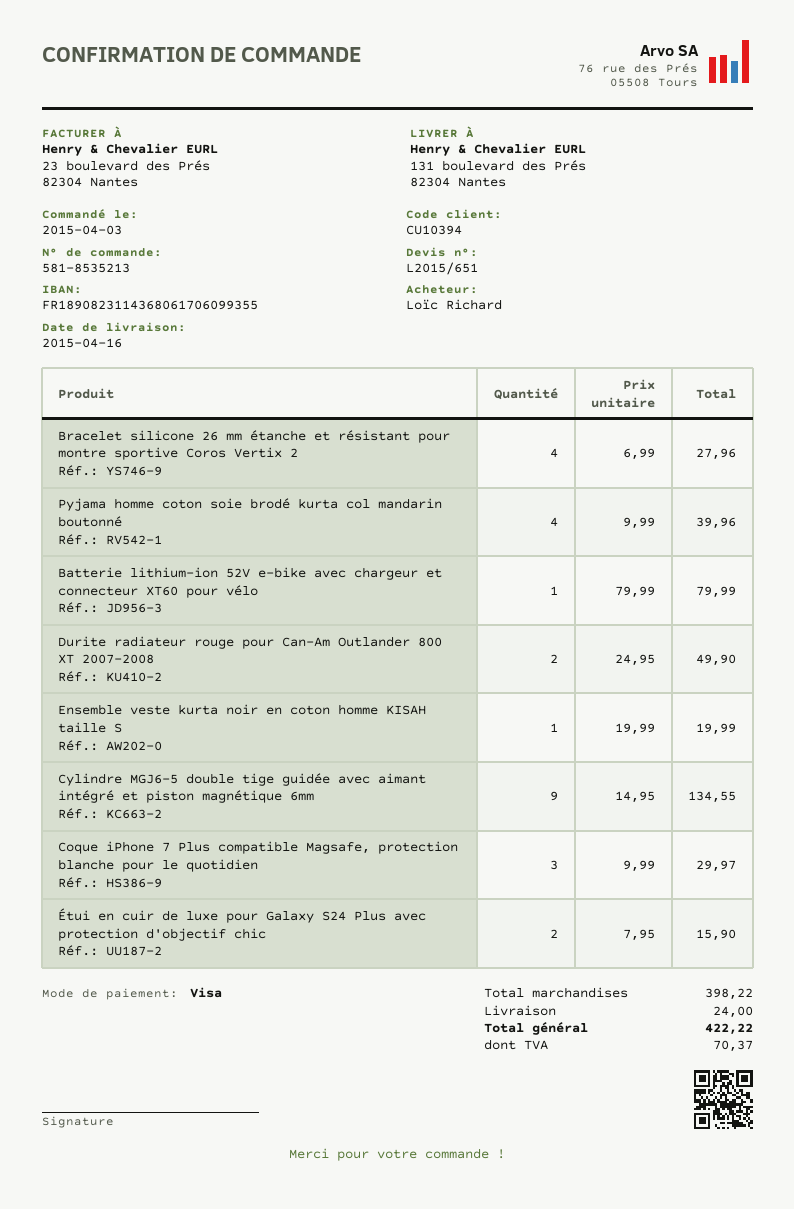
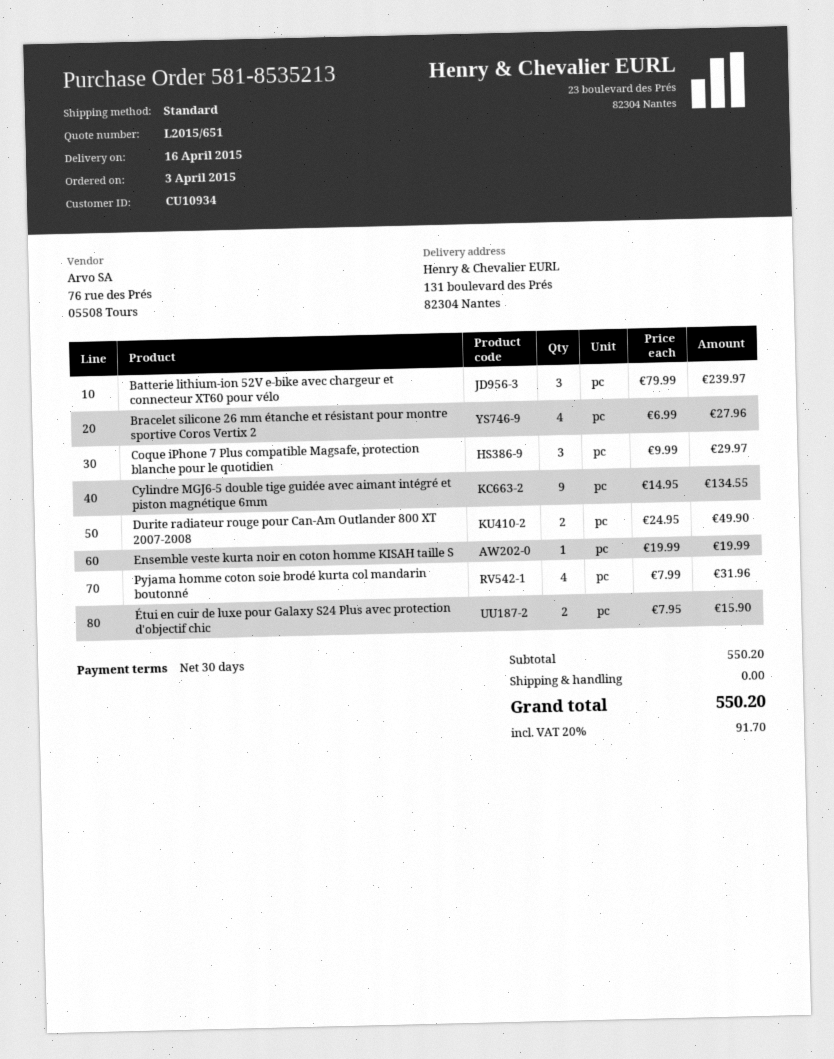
customer number: CU10394 -> CU10934
Pyjama homme coton soie brodé kurta col mandarin boutonné: 4 x 9.99 = 39.96 -> 4 x 7.99 = 31.96
Batterie lithium-ion 52V e-bike avec chargeur et connecteur XT60 pour vélo: 1 x 79.99 = 79.99 -> 3 x 79.99 = 239.97
subtotal: 398.22 -> 550.20
shipping: 24.00 -> 0.00
tax: 70.37 -> 91.70
total: 422.22 -> 550.20

